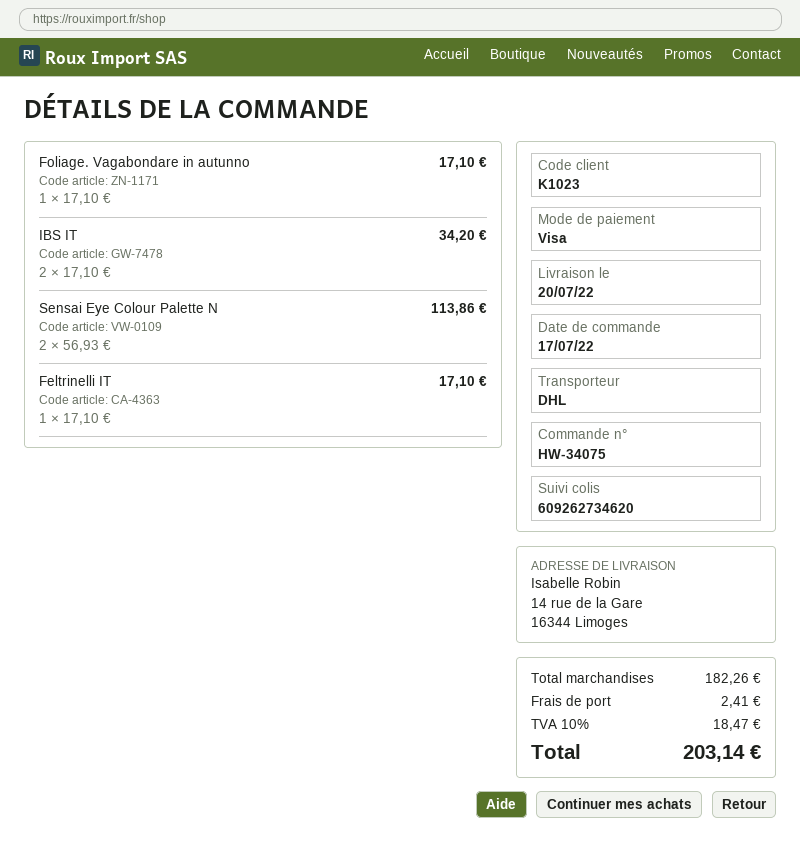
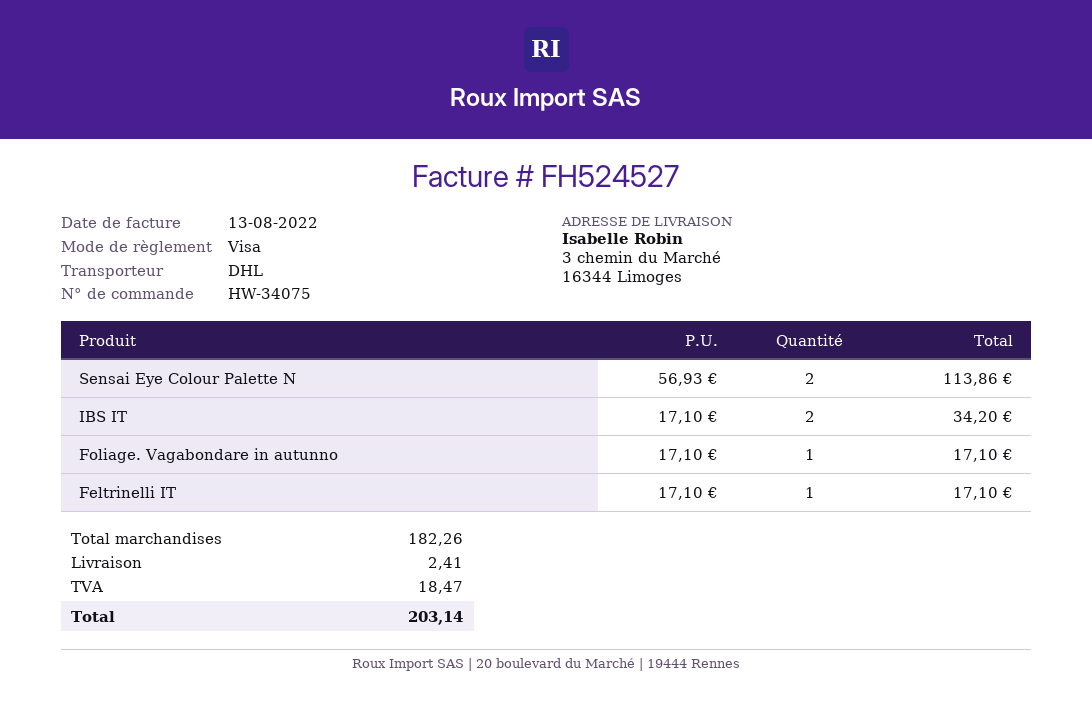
ship to: 14 rue de la Gare, 16344 Limoges -> 3 chemin du Marché, 16344 Limoges

